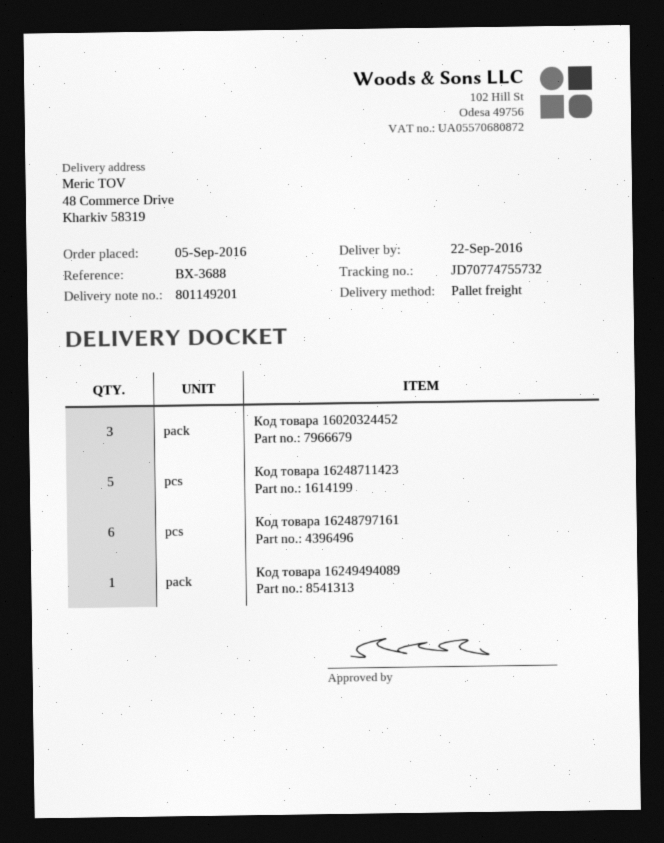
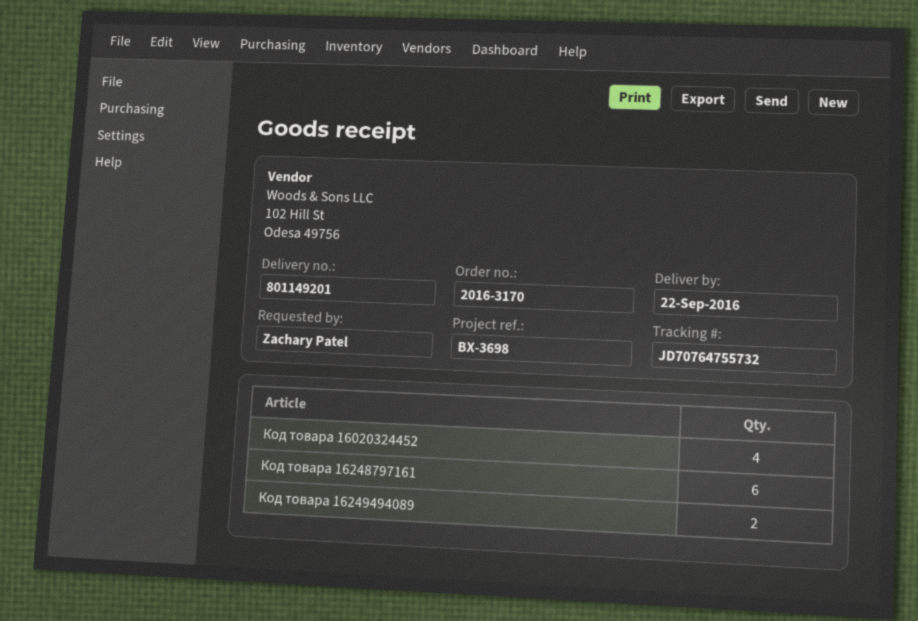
reference: BX-3688 -> BX-3698
tracking number: JD70774755732 -> JD70764755732
Код товара 16020324452: 3 -> 4
Код товара 16248711423: 5 -> none
Код товара 16249494089: 1 -> 2

